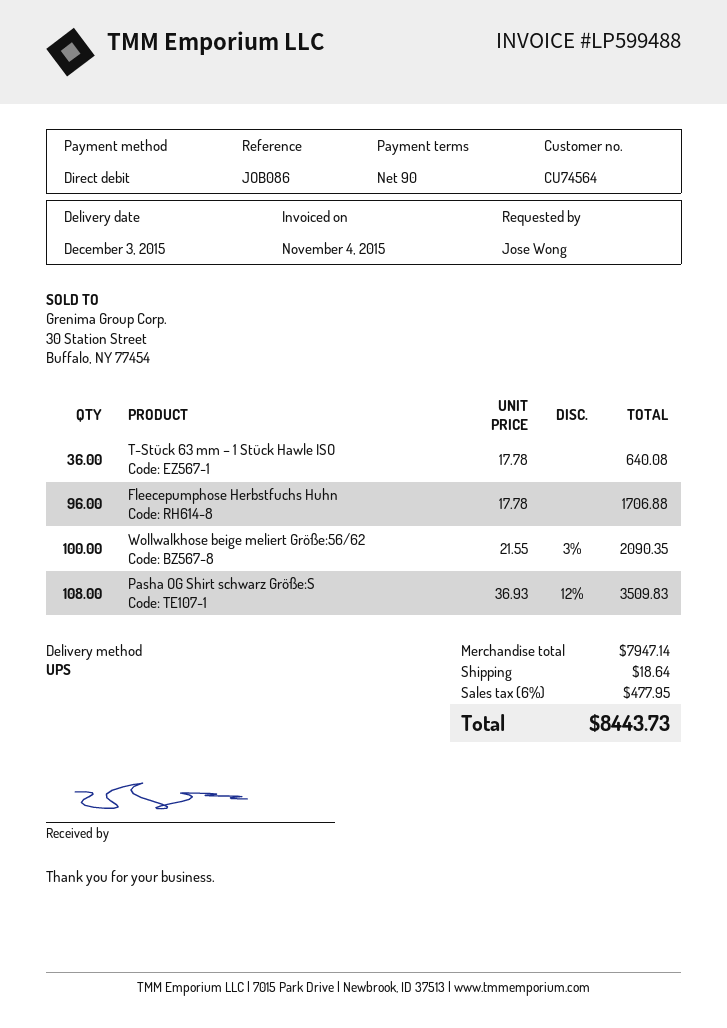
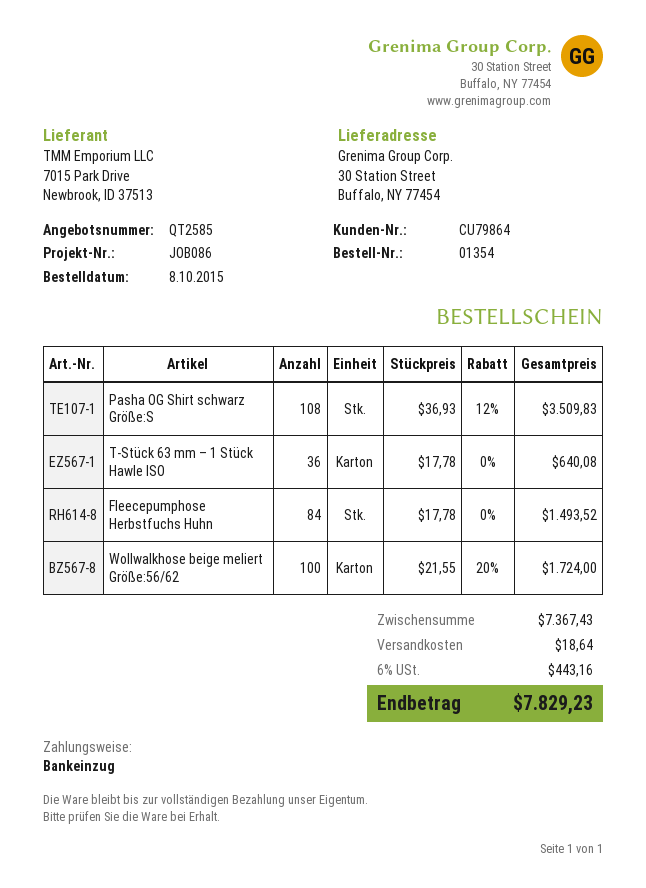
customer number: CU74564 -> CU79864
Fleecepumphose Herbstfuchs Huhn: 96 x 17.78 = 1706.88 -> 84 x 17.78 = 1493.52
Wollwalkhose beige meliert Größe:56/62: 100 x 21.55 - 3% = 2090.35 -> 100 x 21.55 - 20% = 1724.00
subtotal: 7947.14 -> 7367.43
tax: 6% = 477.95 -> 6% = 443.16
total: 8443.73 -> 7829.23

